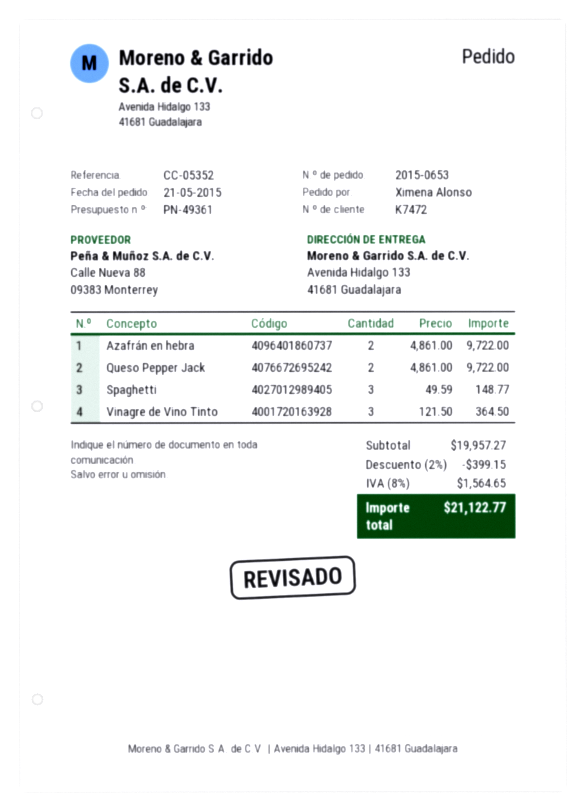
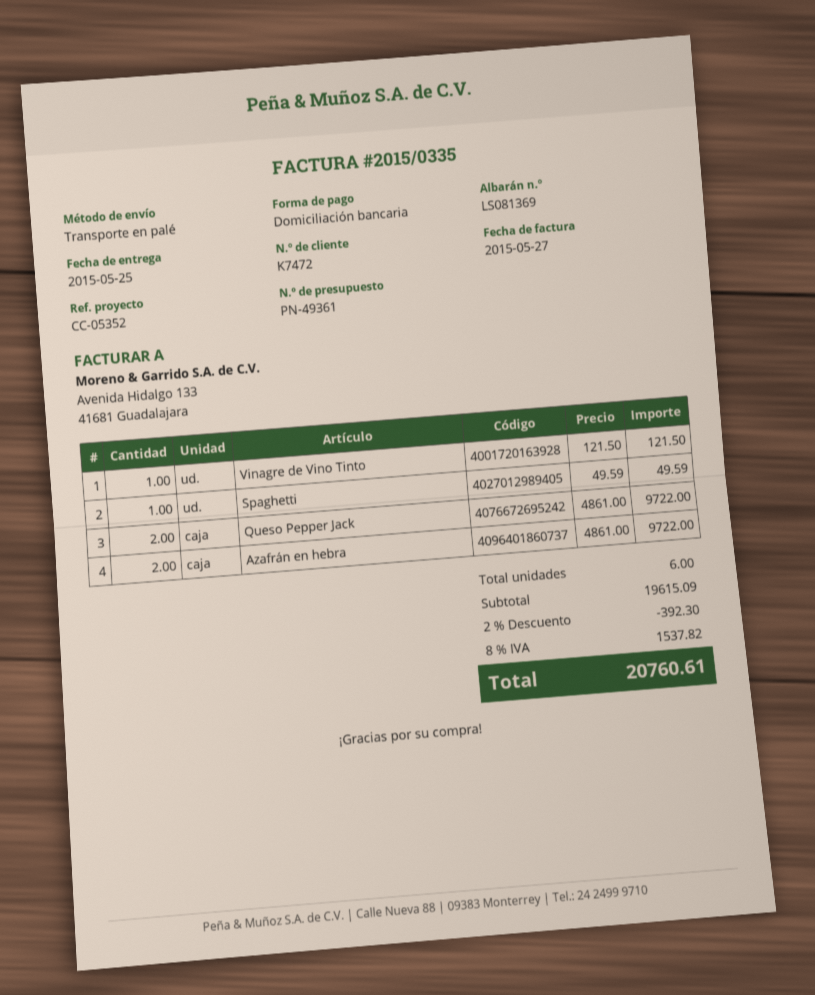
Spaghetti: 3 x 49.59 = 148.77 -> 1 x 49.59 = 49.59
Vinagre de Vino Tinto: 3 x 121.50 = 364.50 -> 1 x 121.50 = 121.50
subtotal: 19957.27 -> 19615.09
discount: 2% = 399.15 -> 2% = 392.30
tax: 8% = 1564.65 -> 8% = 1537.82
total: 21122.77 -> 20760.61

